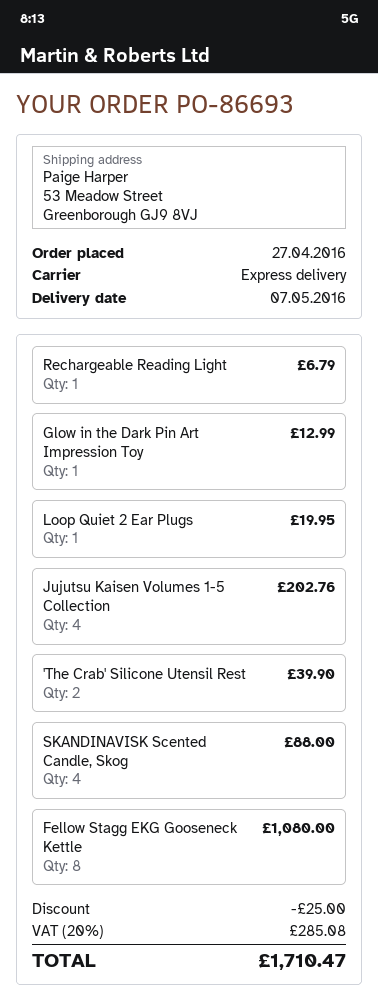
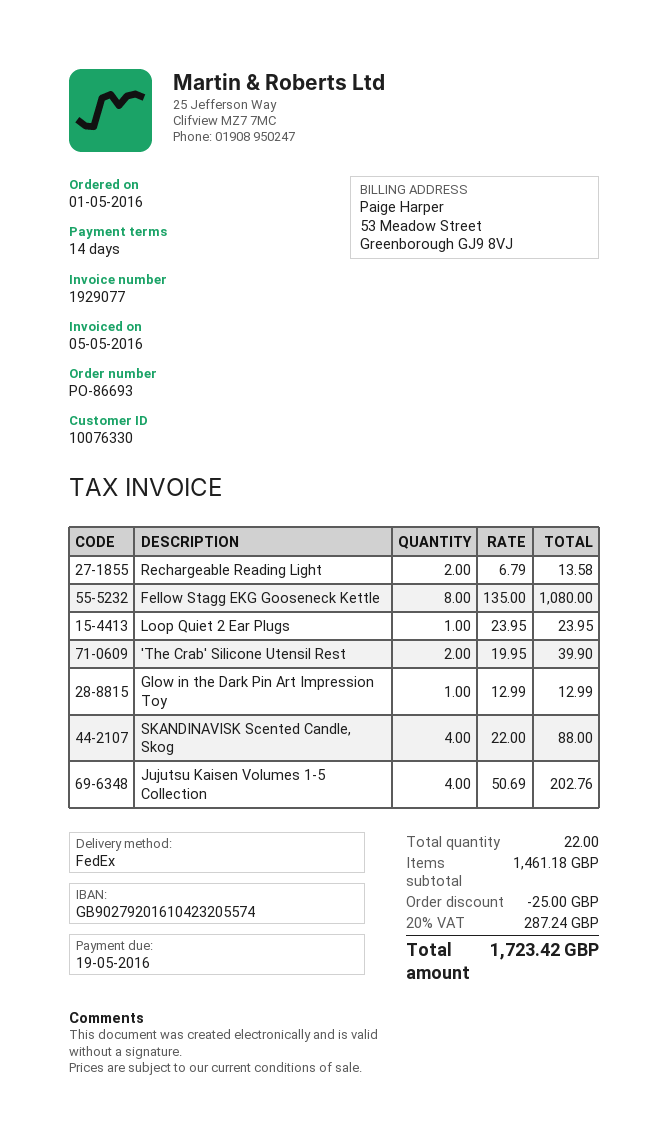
order date: 2016-04-27 -> 2016-05-01
shipping method: express -> FedEx
Rechargeable Reading Light: 1 for 6.79 -> 2 for 13.58
Loop Quiet 2 Ear Plugs: 1 for 19.95 -> 1 for 23.95
tax: 20% = 285.08 -> 20% = 287.24
total: 1710.47 -> 1723.42

